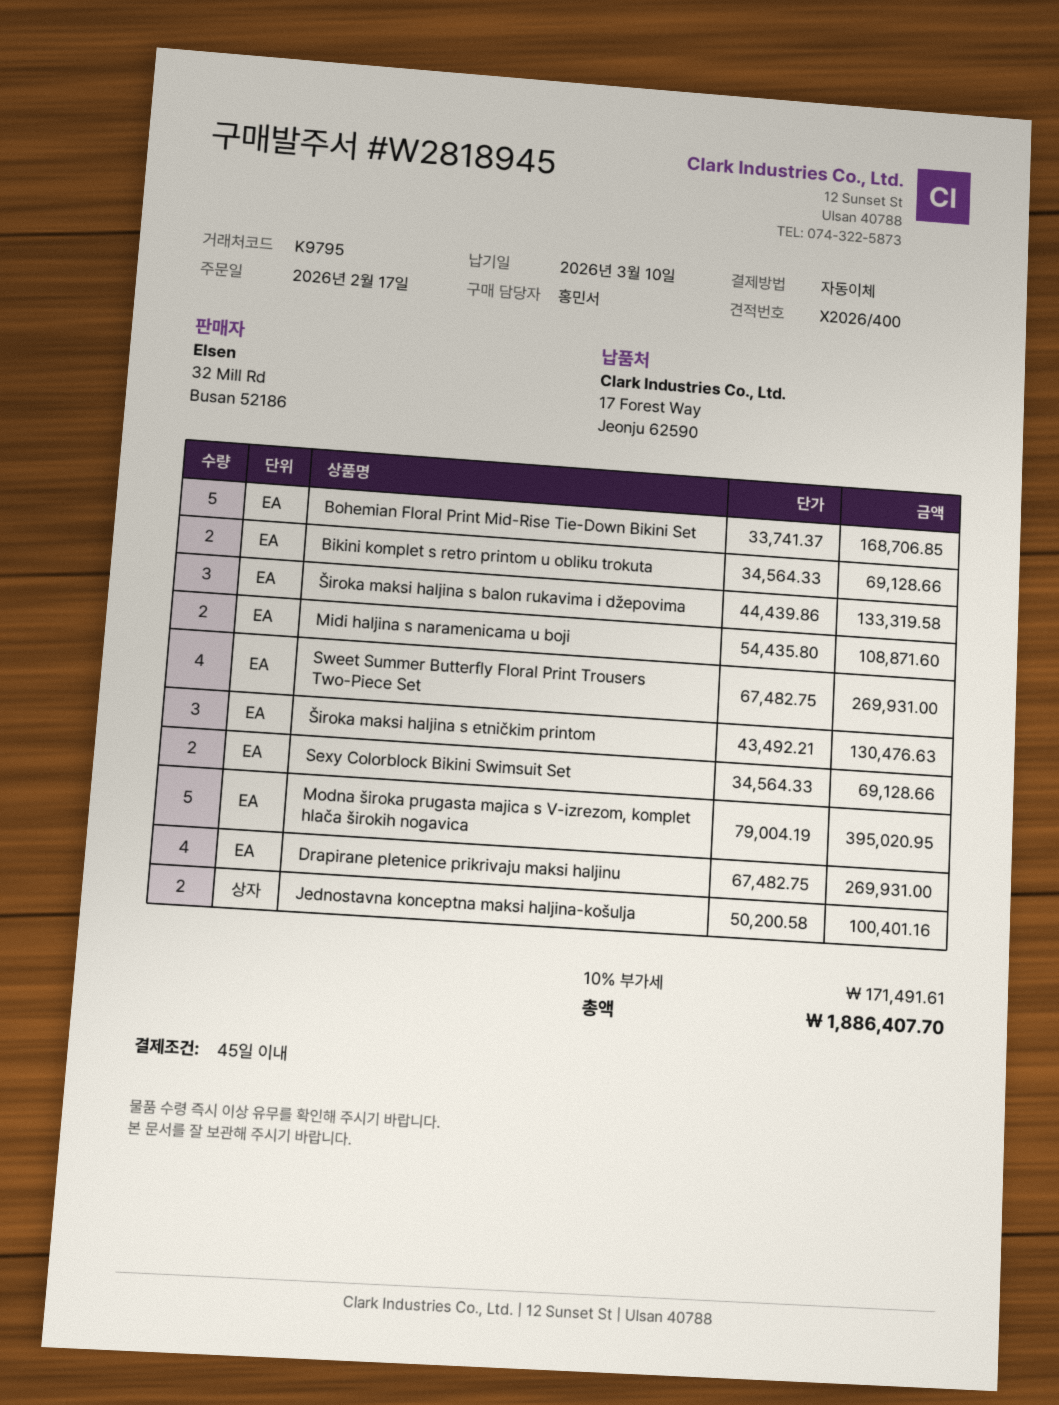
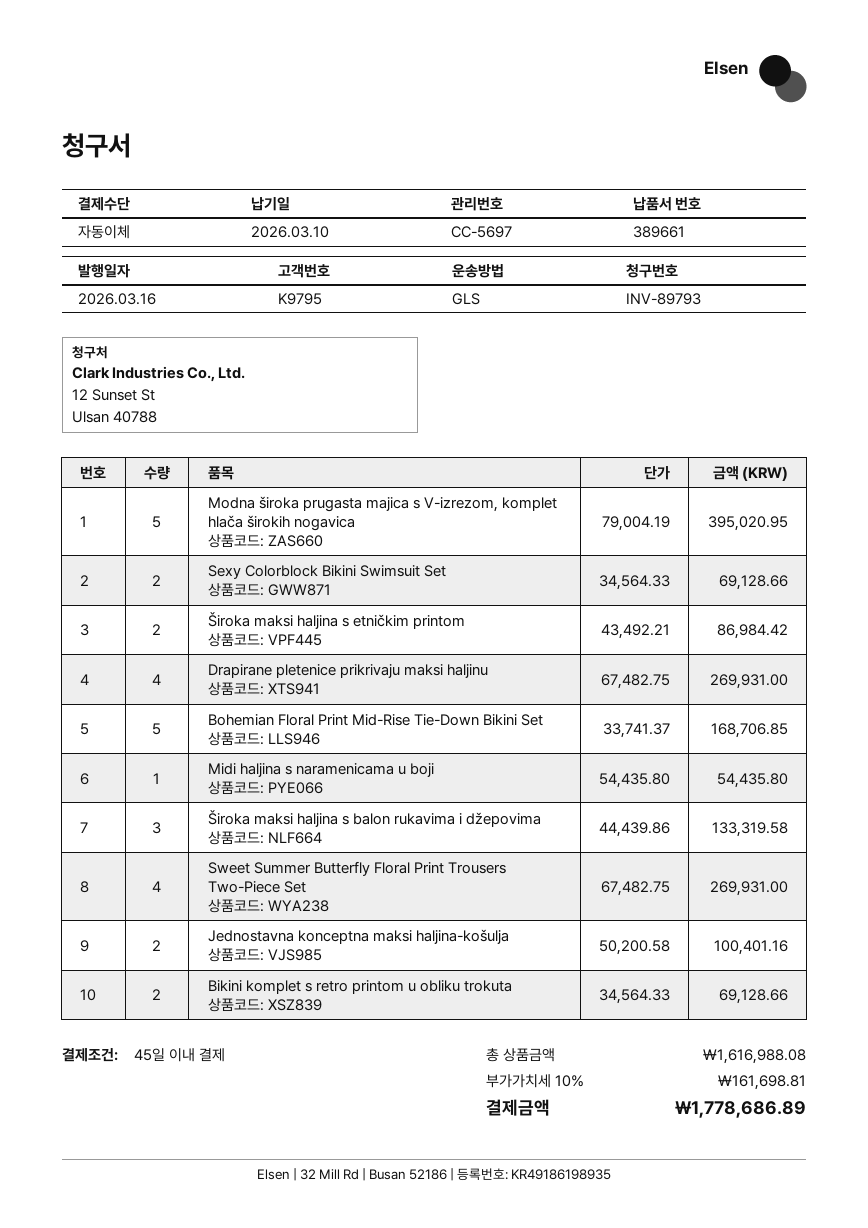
Midi haljina s naramenicama u boji: 2 x 54435.80 = 108871.60 -> 1 x 54435.80 = 54435.80
Široka maksi haljina s etničkim printom: 3 x 43492.21 = 130476.63 -> 2 x 43492.21 = 86984.42
tax: 10% = 171491.61 -> 10% = 161698.81
total: 1886407.70 -> 1778686.89

